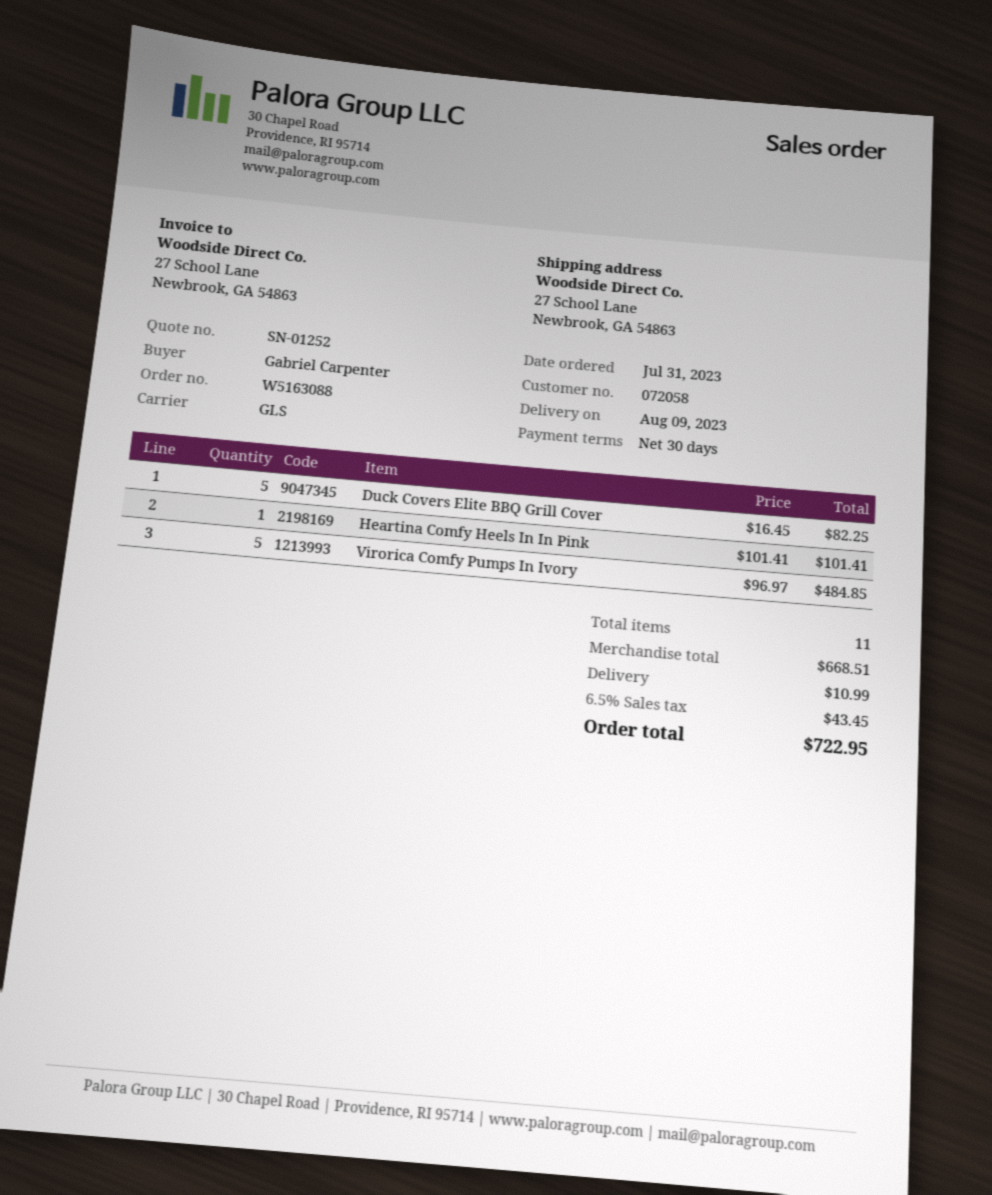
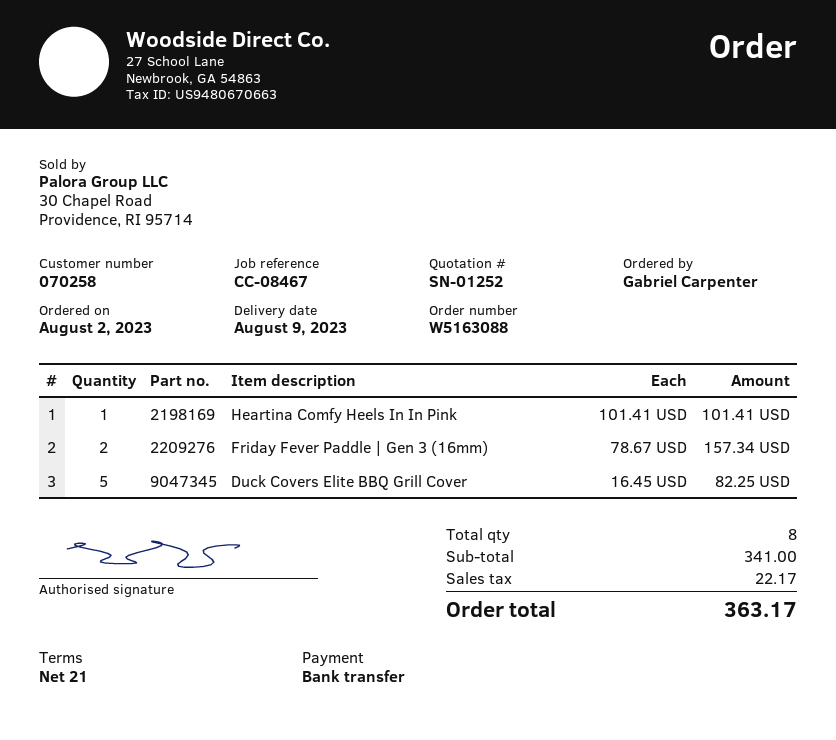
order date: 2023-07-31 -> 2023-08-02
payment terms: 30 days -> 21 days
customer number: 072058 -> 070258
Virorica Comfy Pumps In Ivory: 5 x 96.97 = 484.85 -> none
Friday Fever Paddle | Gen 3 (16mm): none -> 2 x 78.67 = 157.34
total quantity: 11 -> 8
subtotal: 668.51 -> 341.00
shipping: 10.99 -> none
tax: 43.45 -> 22.17
total: 722.95 -> 363.17

